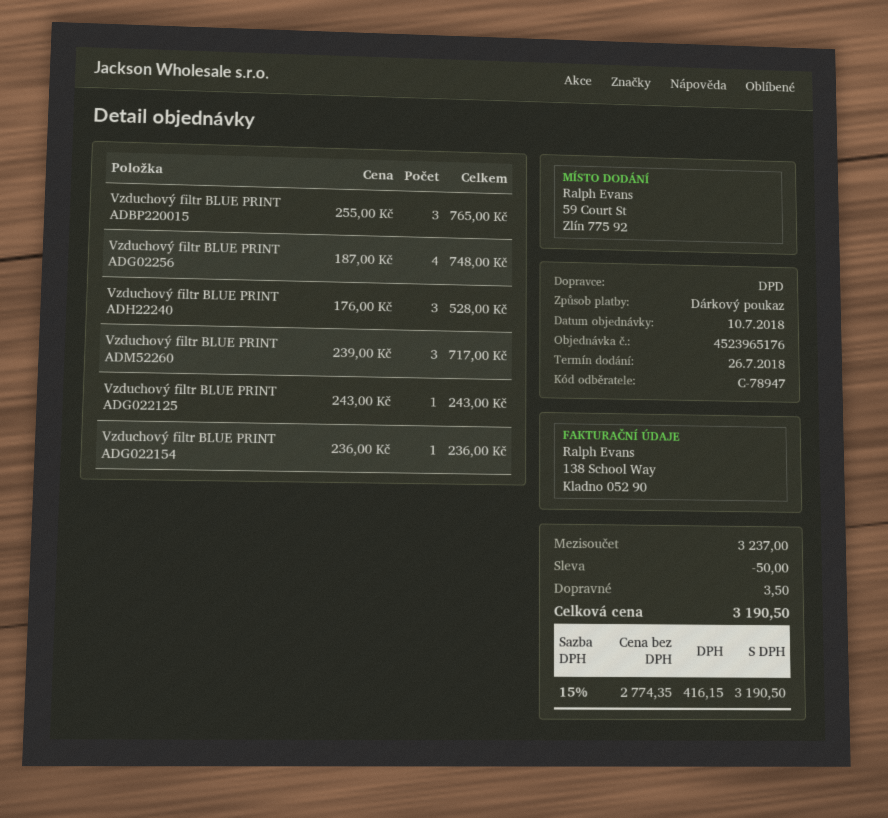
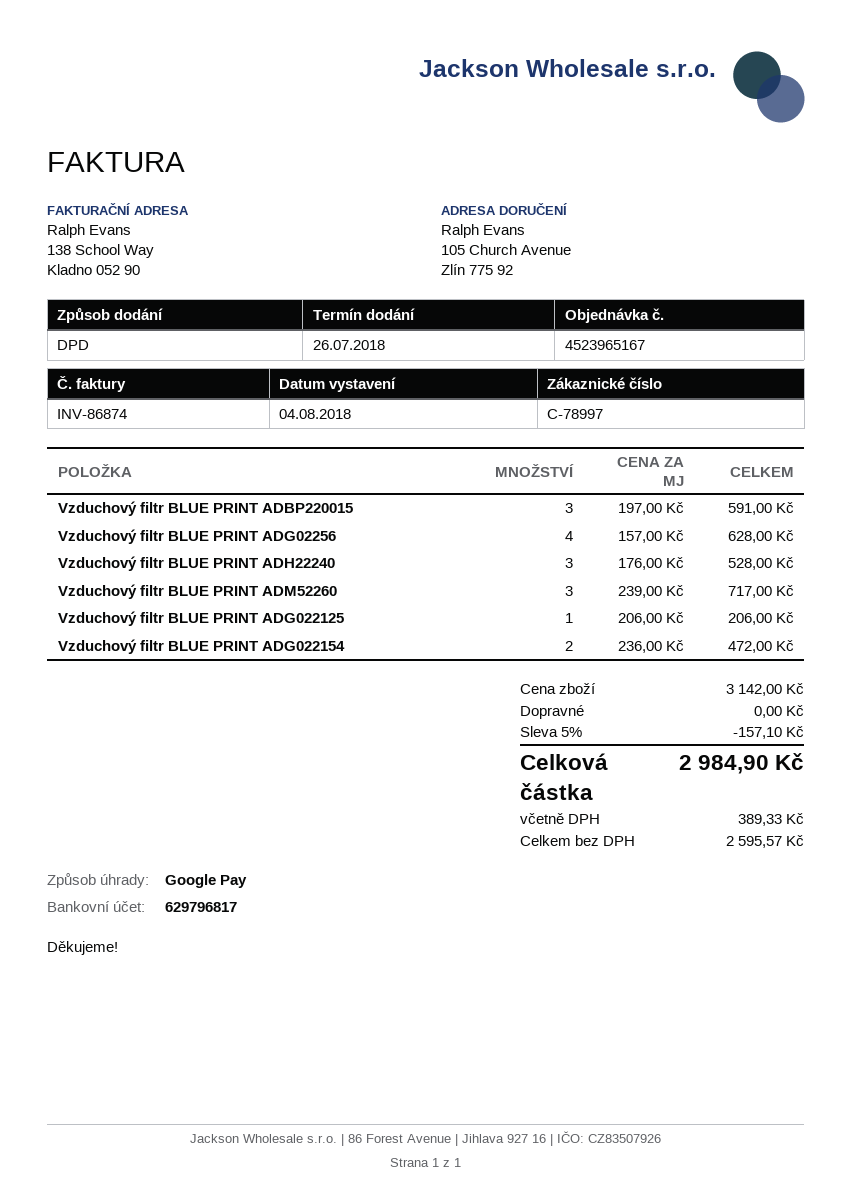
order number: 4523965176 -> 4523965167
customer number: C-78947 -> C-78997
payment method: gift card -> Google Pay
ship to: 59 Court St, Zlín 775 92 -> 105 Church Avenue, Zlín 775 92
Vzduchový filtr BLUE PRINT ADBP220015: 3 x 255.00 = 765.00 -> 3 x 197.00 = 591.00
Vzduchový filtr BLUE PRINT ADG02256: 4 x 187.00 = 748.00 -> 4 x 157.00 = 628.00
Vzduchový filtr BLUE PRINT ADG022125: 1 x 243.00 = 243.00 -> 1 x 206.00 = 206.00
Vzduchový filtr BLUE PRINT ADG022154: 1 x 236.00 = 236.00 -> 2 x 236.00 = 472.00
subtotal: 3237.00 -> 3142.00
discount: 50.00 -> 157.10
shipping: 3.50 -> 0.00
net: 2774.35 -> 2595.57
tax: 416.15 -> 389.33
total: 3190.50 -> 2984.90

